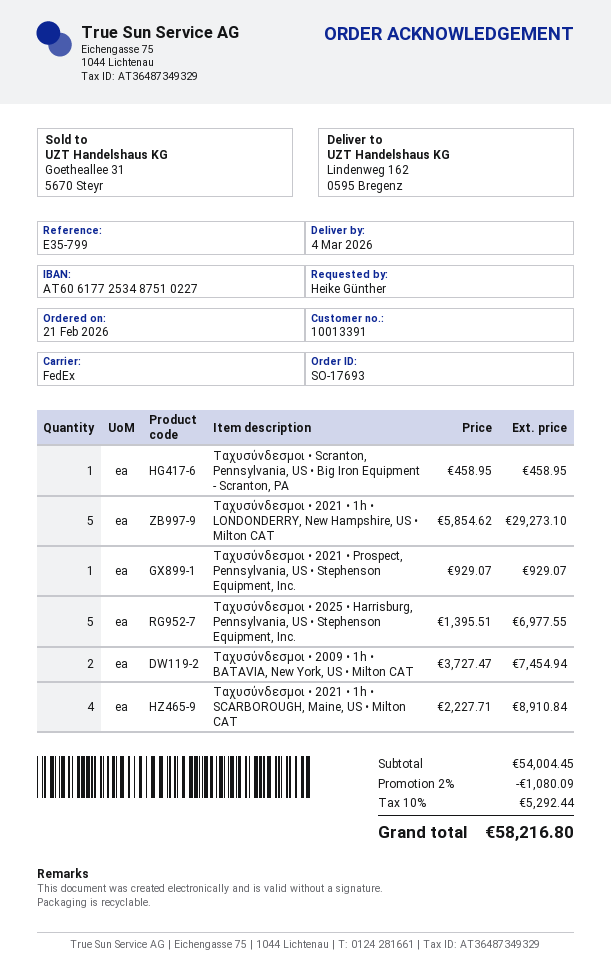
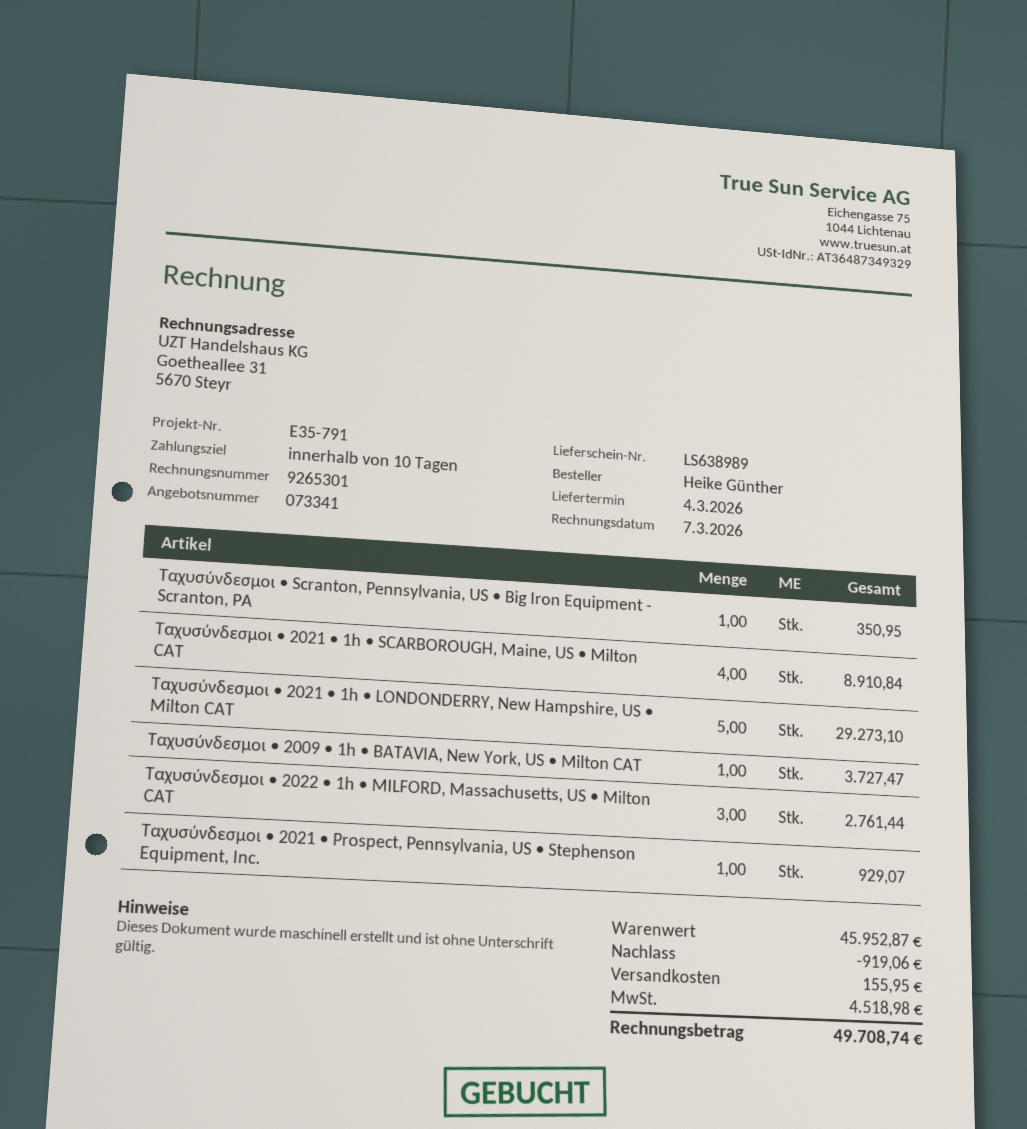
reference: E35-799 -> E35-791
Ταχυσύνδεσμοι • Scranton, Pennsylvania, US • Big Iron Equipment - Scranton, PA: 1 for 458.95 -> 1 for 350.95
Ταχυσύνδεσμοι • 2025 • Harrisburg, Pennsylvania, US • Stephenson Equipment, Inc.: 5 for 6977.55 -> none
Ταχυσύνδεσμοι • 2009 • 1h • BATAVIA, New York, US • Milton CAT: 2 for 7454.94 -> 1 for 3727.47
Ταχυσύνδεσμοι • 2022 • 1h • MILFORD, Massachusetts, US • Milton CAT: none -> 3 for 2761.44
subtotal: 54004.45 -> 45952.87
discount: 1080.09 -> 919.06
shipping: none -> 155.95
tax: 5292.44 -> 4518.98
total: 58216.80 -> 49708.74

